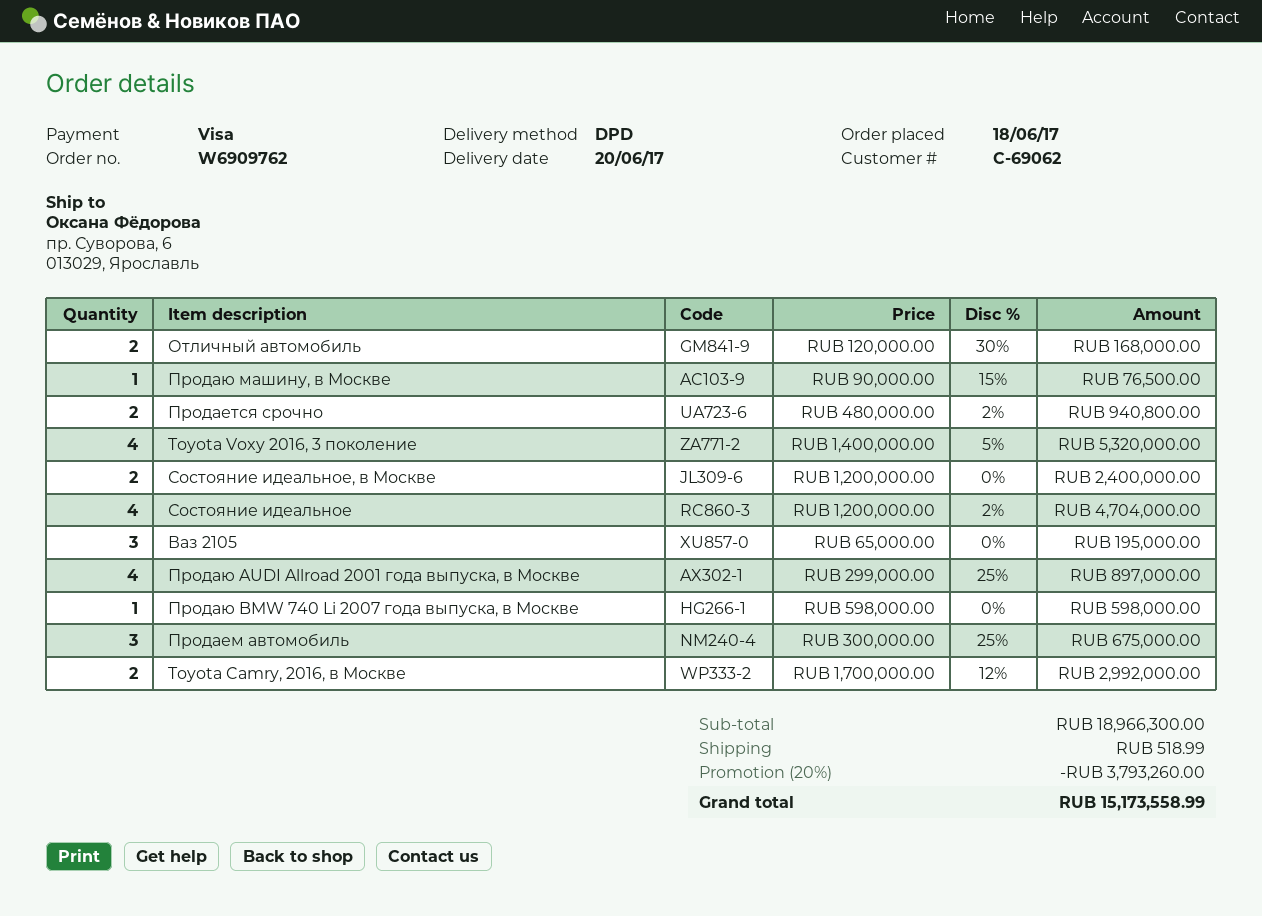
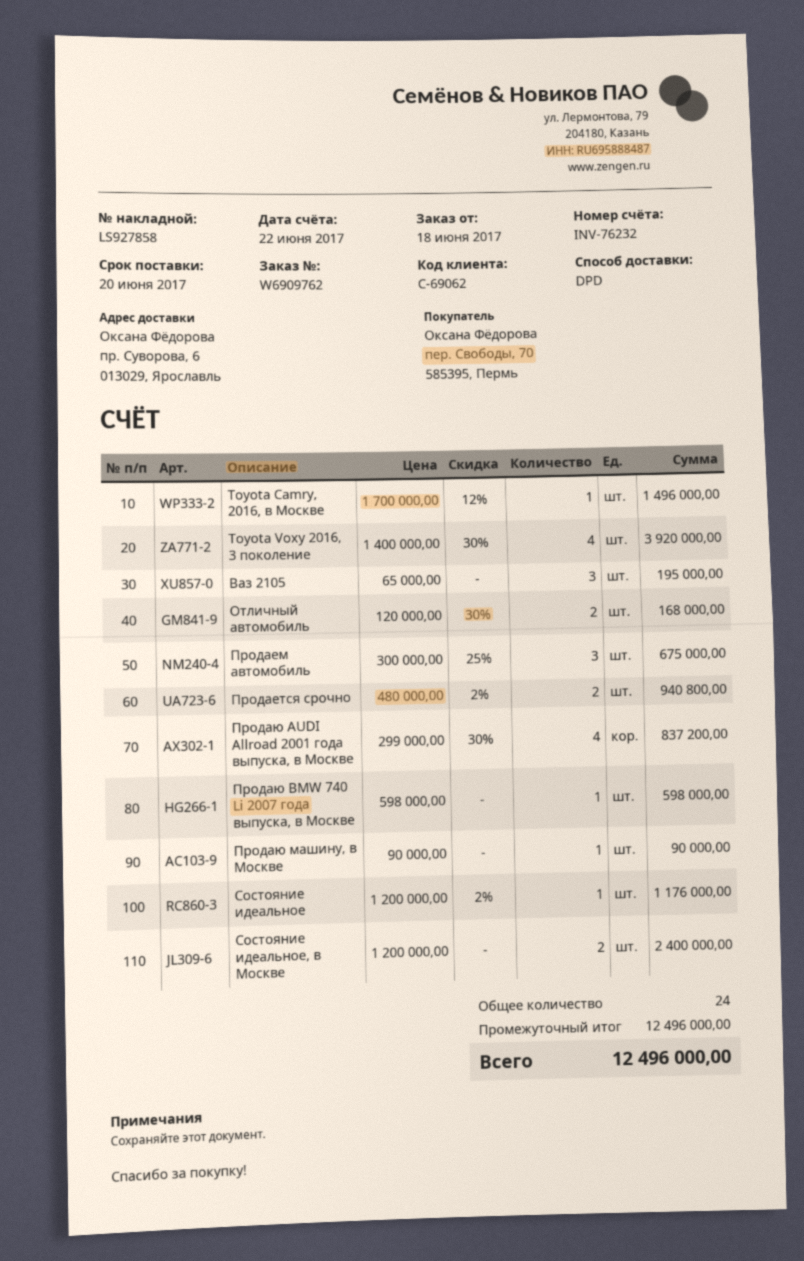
Продаю машину, в Москве: 1 x 90000.00 - 15% = 76500.00 -> 1 x 90000.00 = 90000.00
Toyota Voxy 2016, 3 поколение: 4 x 1400000.00 - 5% = 5320000.00 -> 4 x 1400000.00 - 30% = 3920000.00
Состояние идеальное: 4 x 1200000.00 - 2% = 4704000.00 -> 1 x 1200000.00 - 2% = 1176000.00
Продаю AUDI Allroad 2001 года выпуска, в Москве: 4 x 299000.00 - 25% = 897000.00 -> 4 x 299000.00 - 30% = 837200.00
Toyota Camry, 2016, в Москве: 2 x 1700000.00 - 12% = 2992000.00 -> 1 x 1700000.00 - 12% = 1496000.00
subtotal: 18966300.00 -> 12496000.00
discount: 20% = 3793260.00 -> none
shipping: 518.99 -> none
total: 15173558.99 -> 12496000.00

